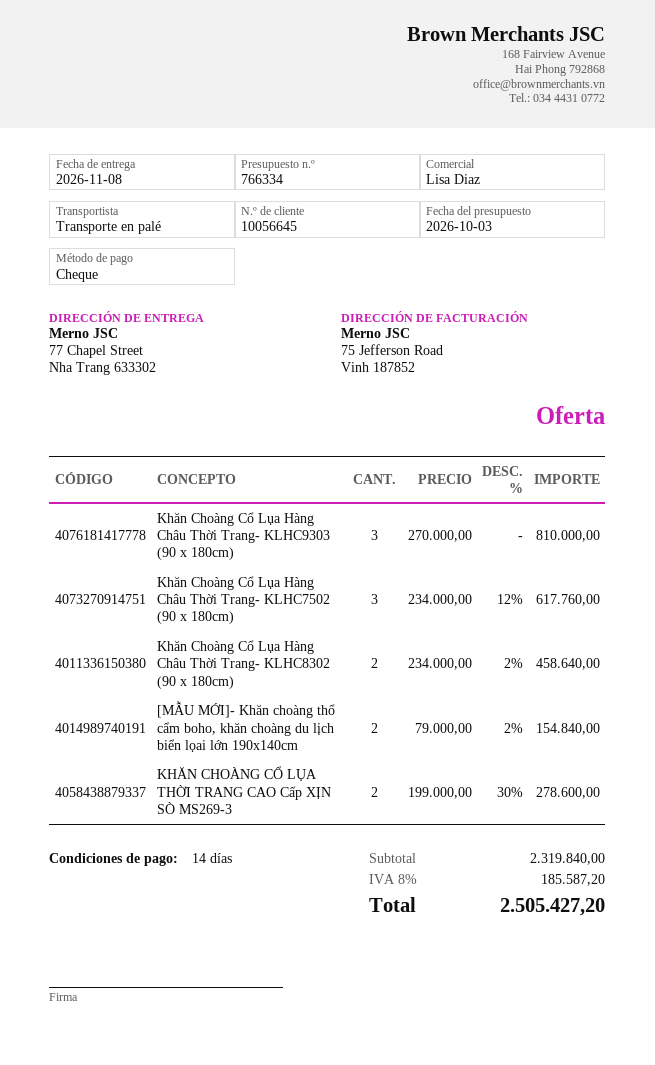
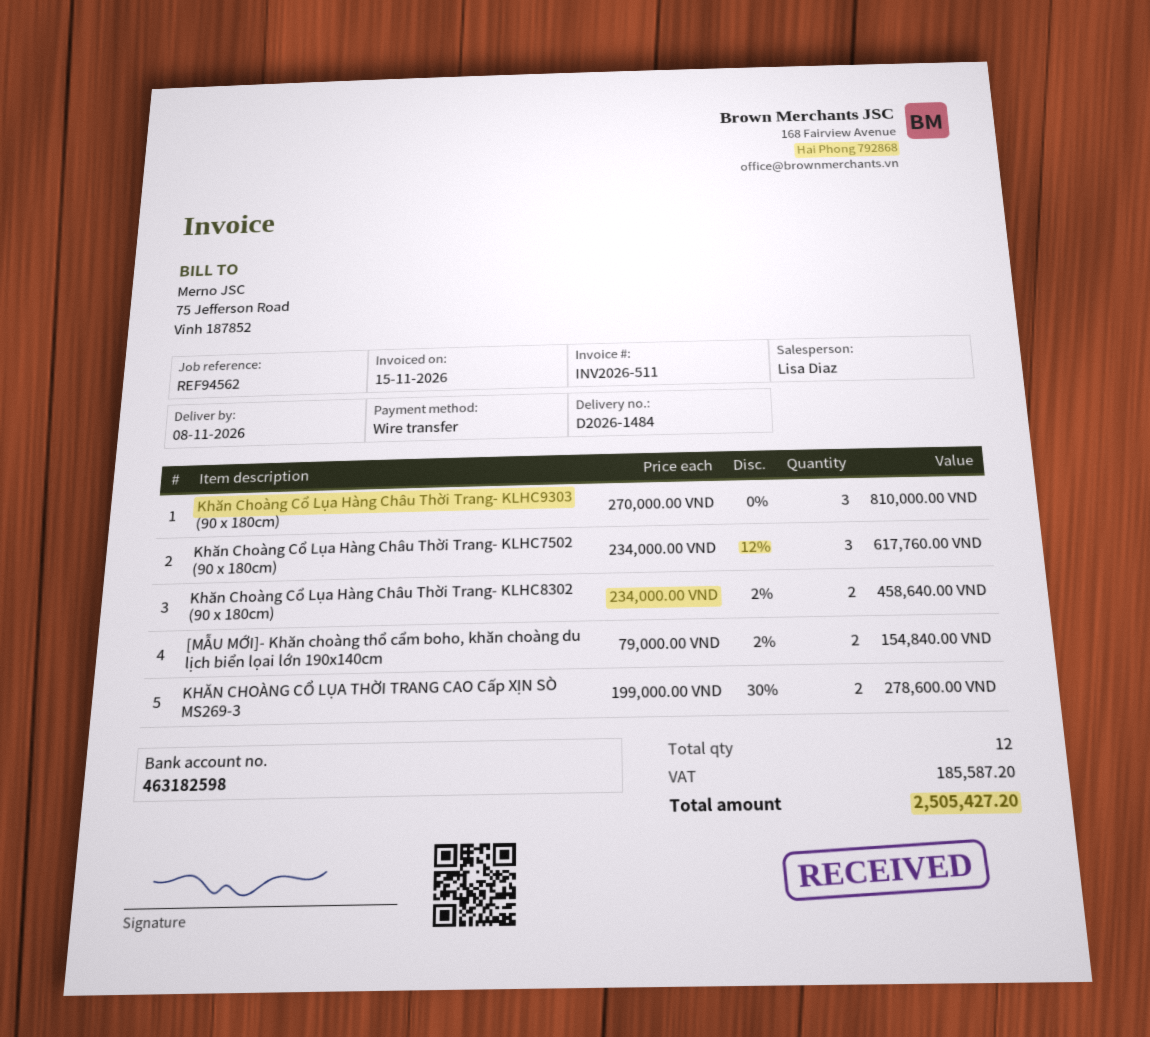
payment method: cheque -> bank transfer

